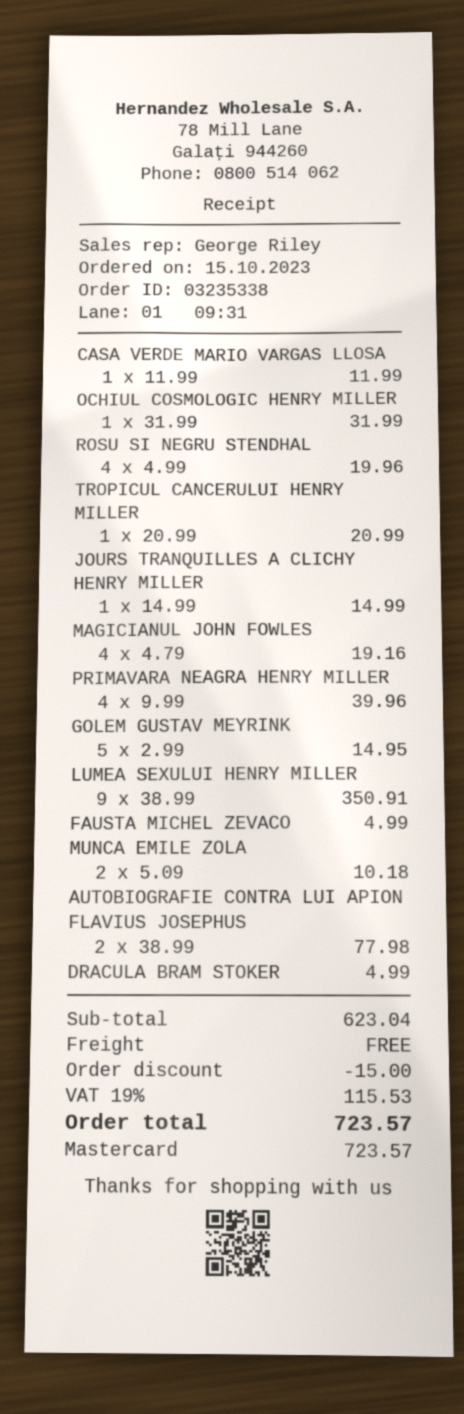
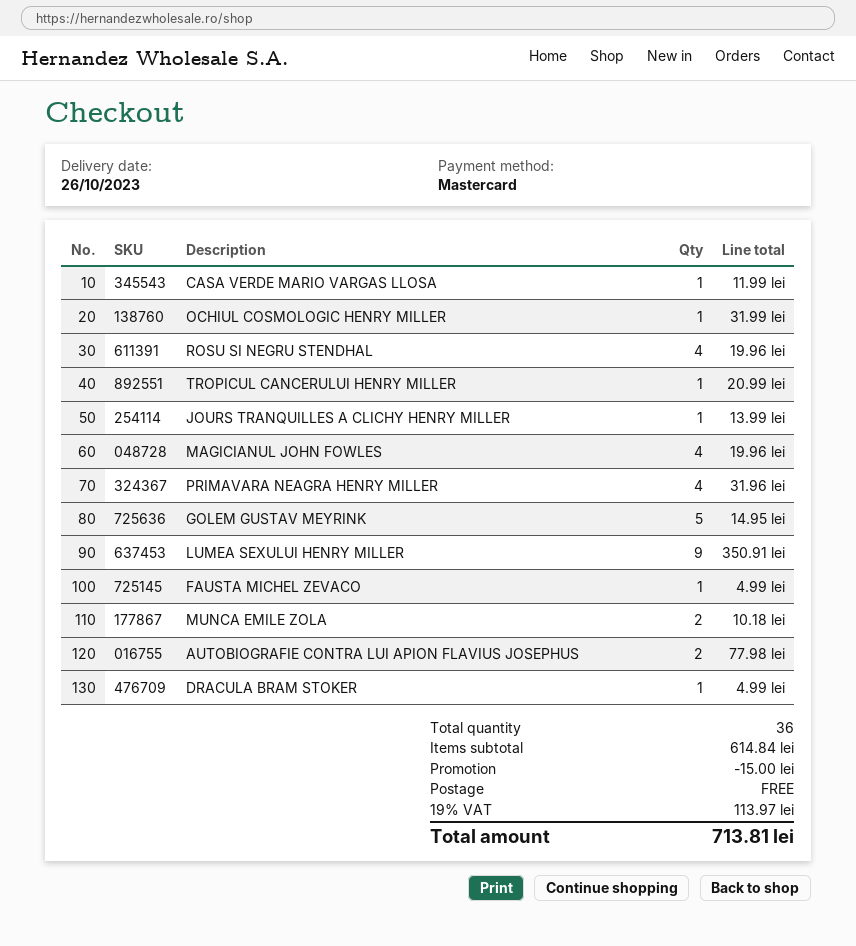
JOURS TRANQUILLES A CLICHY HENRY MILLER: 1 for 14.99 -> 1 for 13.99
MAGICIANUL JOHN FOWLES: 4 for 19.16 -> 4 for 19.96
PRIMAVARA NEAGRA HENRY MILLER: 4 for 39.96 -> 4 for 31.96
subtotal: 623.04 -> 614.84
tax: 19% = 115.53 -> 19% = 113.97
total: 723.57 -> 713.81

